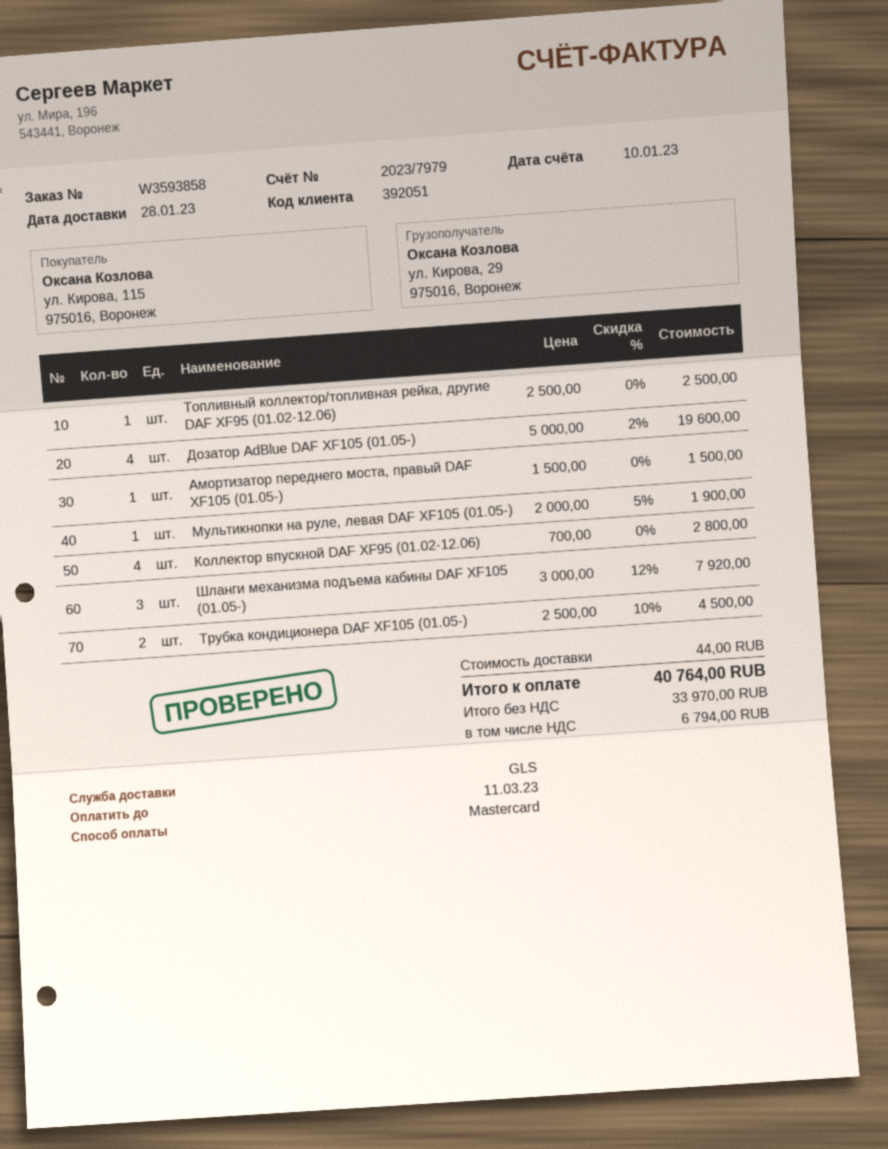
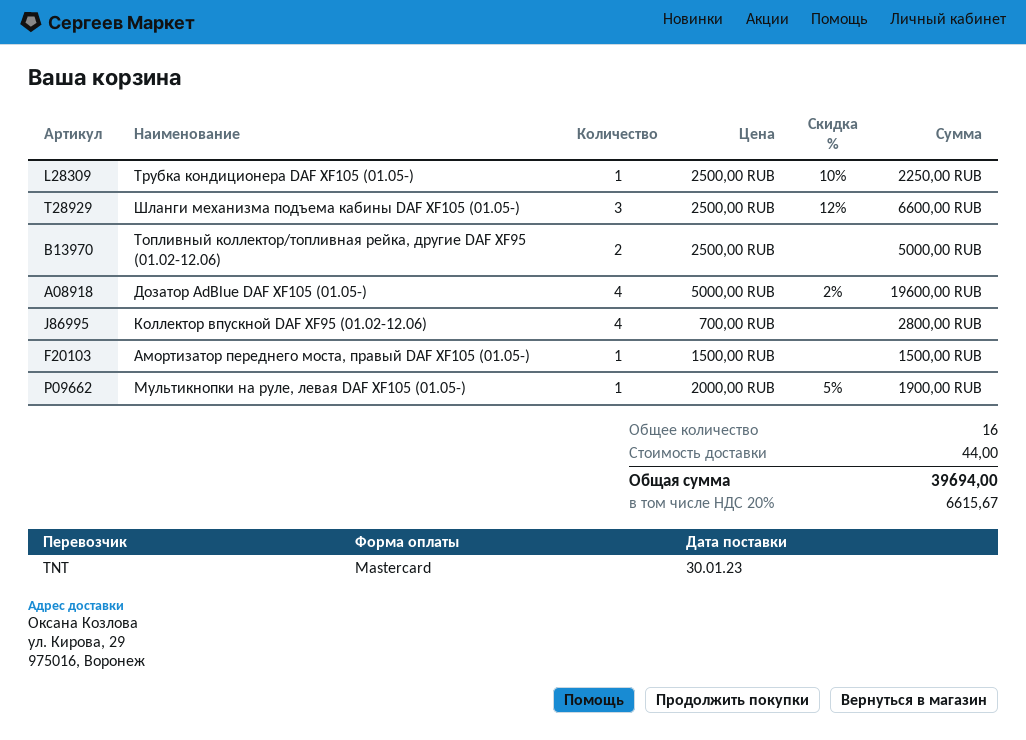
delivery date: 2023-01-28 -> 2023-01-30
shipping method: GLS -> TNT
Топливный коллектор/топливная рейка, другие DAF XF95 (01.02-12.06): 1 x 2500.00 = 2500.00 -> 2 x 2500.00 = 5000.00
Шланги механизма подъема кабины DAF XF105 (01.05-): 3 x 3000.00 - 12% = 7920.00 -> 3 x 2500.00 - 12% = 6600.00
Трубка кондиционера DAF XF105 (01.05-): 2 x 2500.00 - 10% = 4500.00 -> 1 x 2500.00 - 10% = 2250.00
tax: 6794.00 -> 6615.67
total: 40764.00 -> 39694.00

